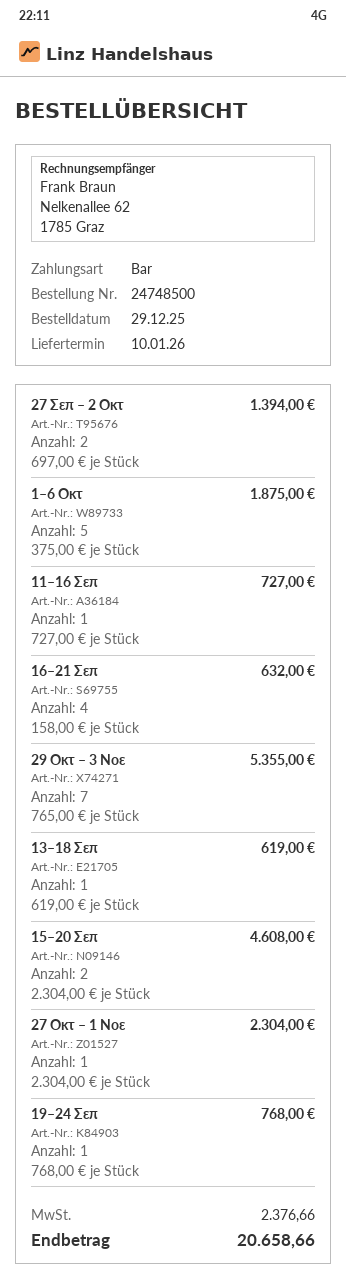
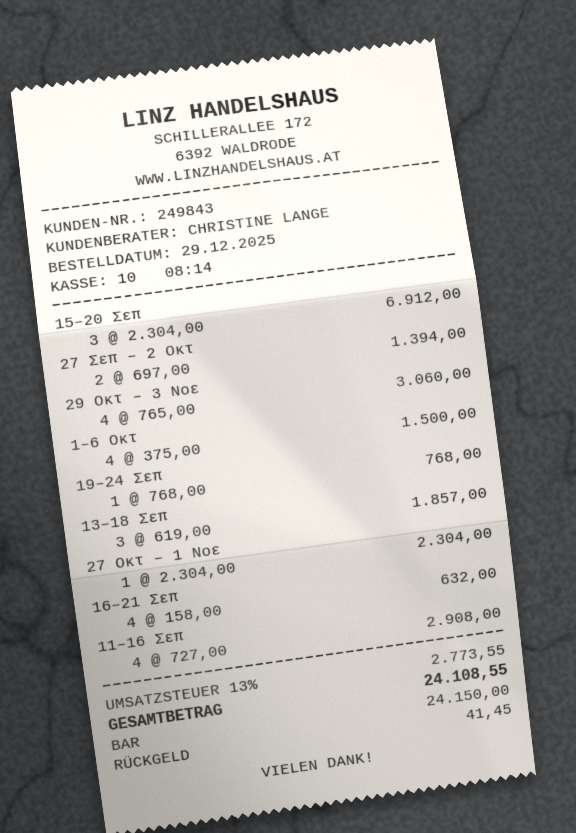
1–6 Οκτ: 5 x 375.00 = 1875.00 -> 4 x 375.00 = 1500.00
11–16 Σεπ: 1 x 727.00 = 727.00 -> 4 x 727.00 = 2908.00
29 Οκτ – 3 Νοε: 7 x 765.00 = 5355.00 -> 4 x 765.00 = 3060.00
13–18 Σεπ: 1 x 619.00 = 619.00 -> 3 x 619.00 = 1857.00
15–20 Σεπ: 2 x 2304.00 = 4608.00 -> 3 x 2304.00 = 6912.00
tax: 2376.66 -> 2773.55
total: 20658.66 -> 24108.55

